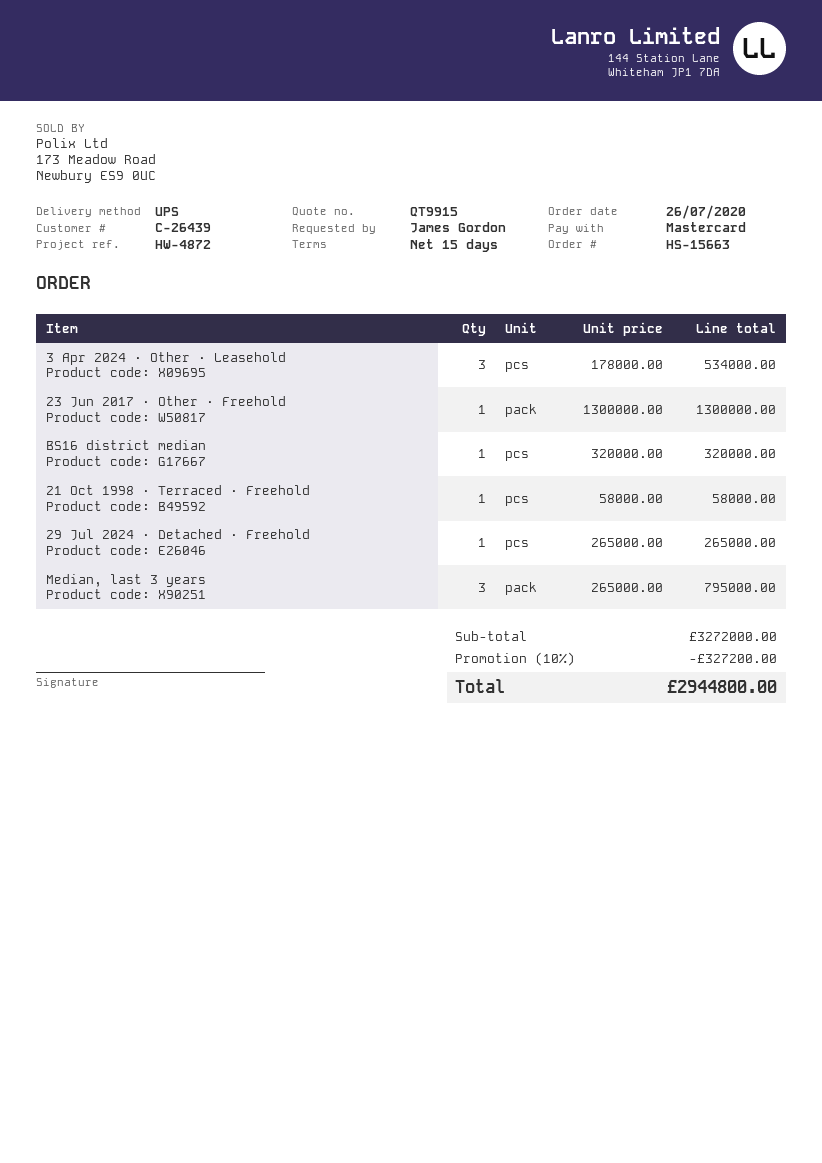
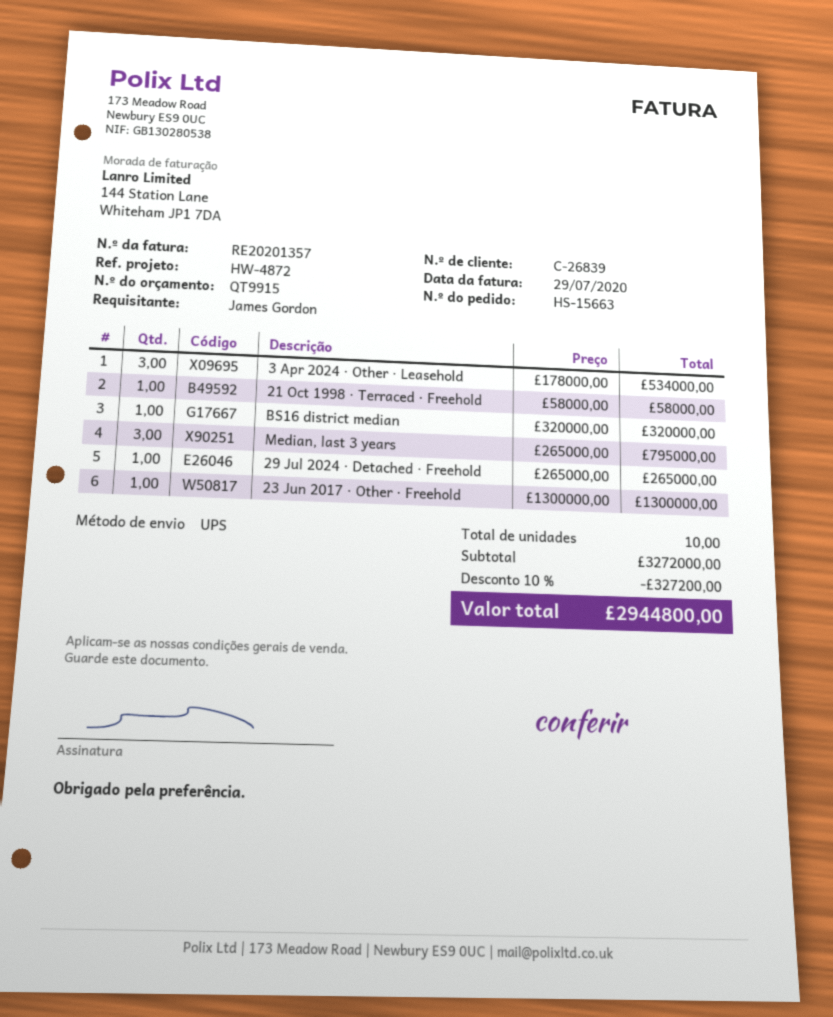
customer number: C-26439 -> C-26839

